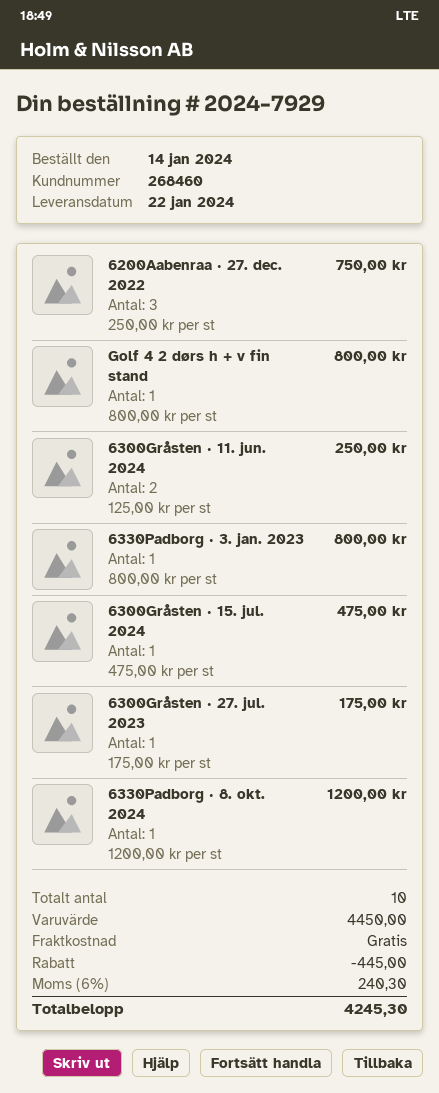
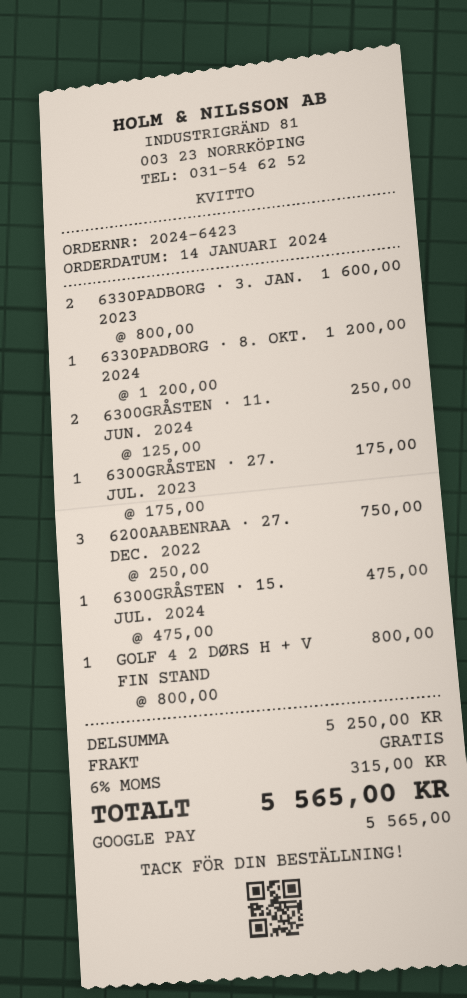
order number: 2024-7929 -> 2024-6423
6330Padborg · 3. jan. 2023: 1 x 800.00 = 800.00 -> 2 x 800.00 = 1600.00
subtotal: 4450.00 -> 5250.00
discount: 445.00 -> none
tax: 6% = 240.30 -> 6% = 315.00
total: 4245.30 -> 5565.00

